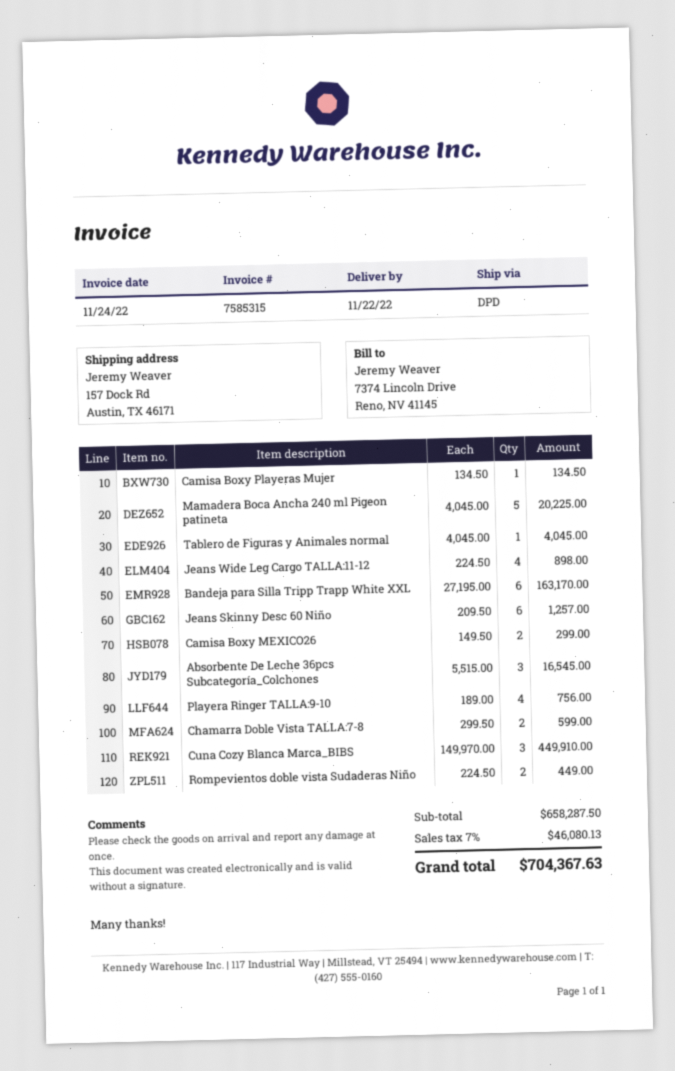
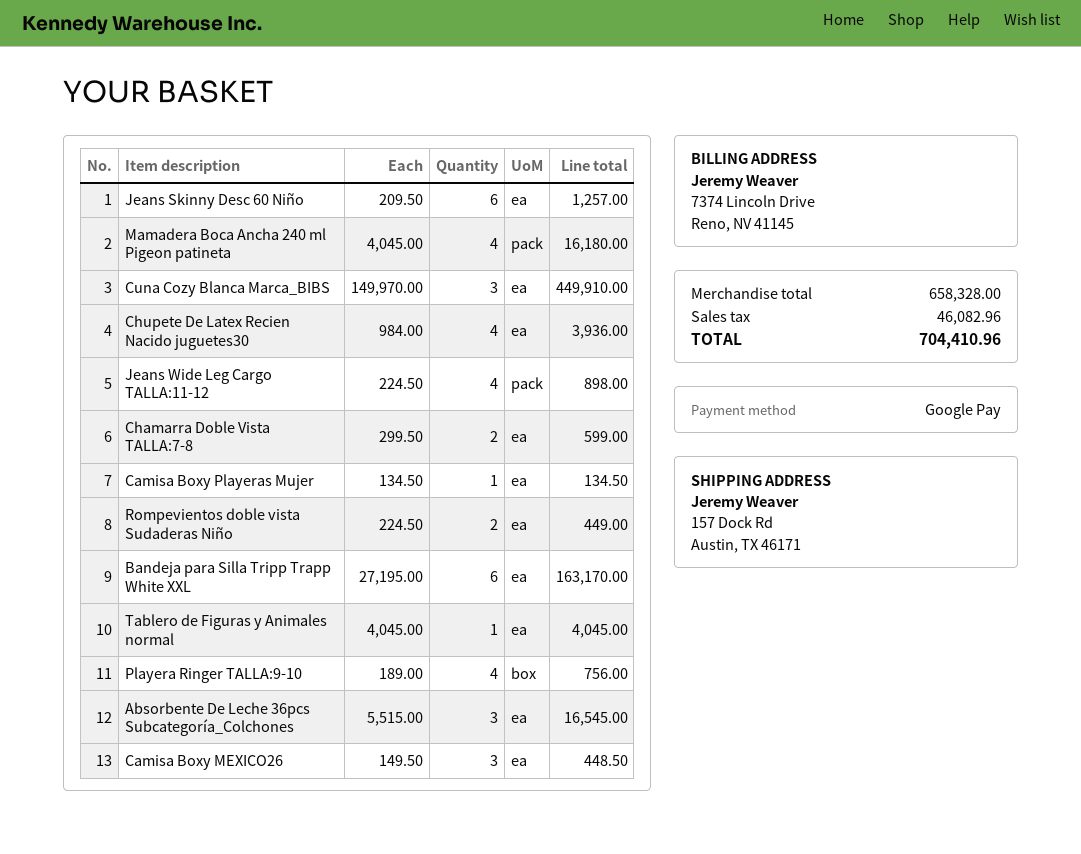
Mamadera Boca Ancha 240 ml Pigeon patineta: 5 x 4045.00 = 20225.00 -> 4 x 4045.00 = 16180.00
Camisa Boxy MEXICO26: 2 x 149.50 = 299.00 -> 3 x 149.50 = 448.50
Chupete De Latex Recien Nacido juguetes30: none -> 4 x 984.00 = 3936.00
subtotal: 658287.50 -> 658328.00
tax: 46080.13 -> 46082.96
total: 704367.63 -> 704410.96

